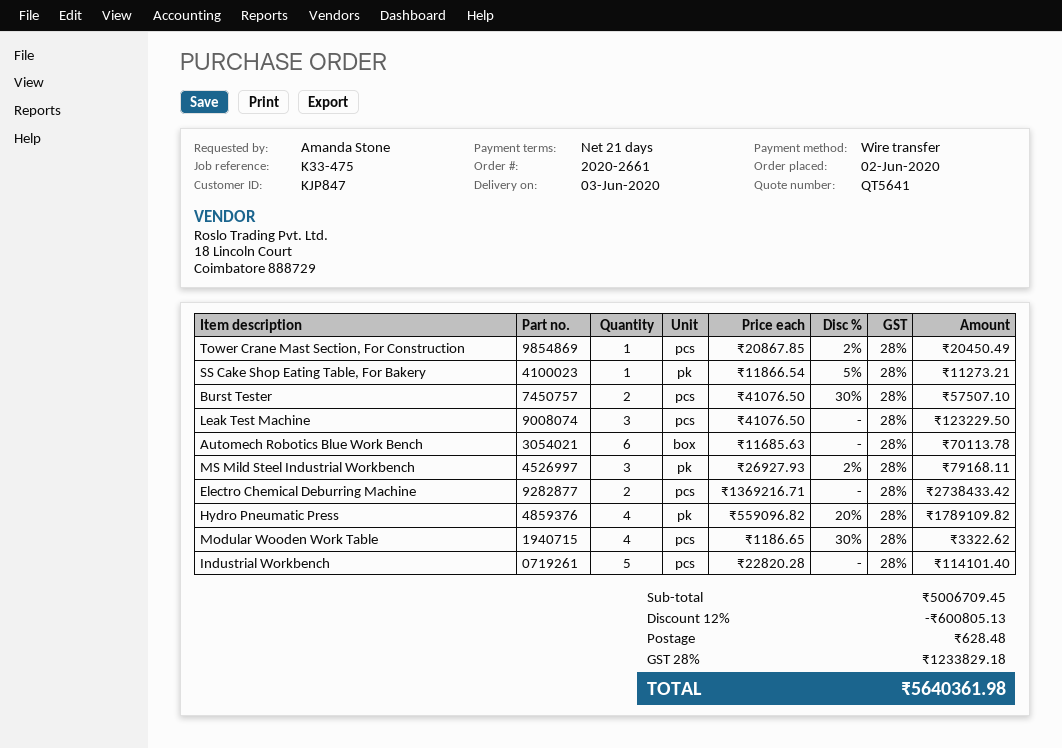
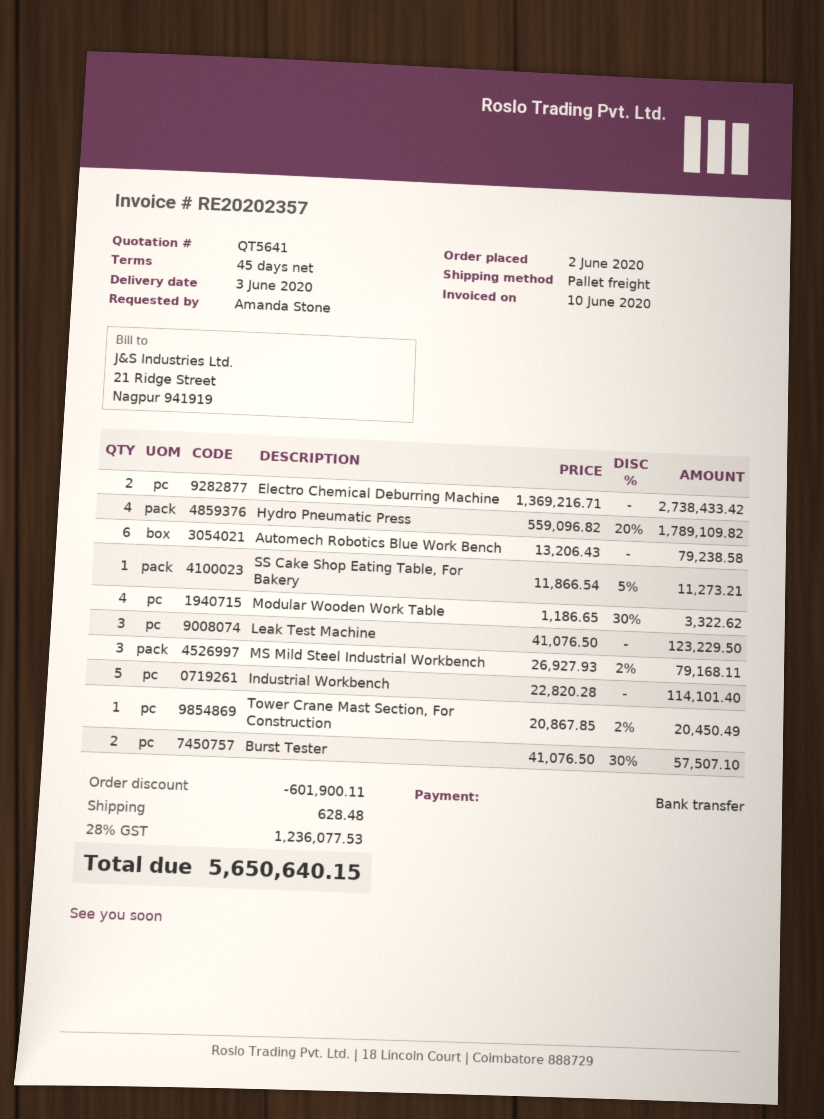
payment terms: 21 days -> 45 days
Automech Robotics Blue Work Bench: 6 x 11685.63 = 70113.78 -> 6 x 13206.43 = 79238.58
discount: 600805.13 -> 601900.11
tax: 28% = 1233829.18 -> 28% = 1236077.53
total: 5640361.98 -> 5650640.15

